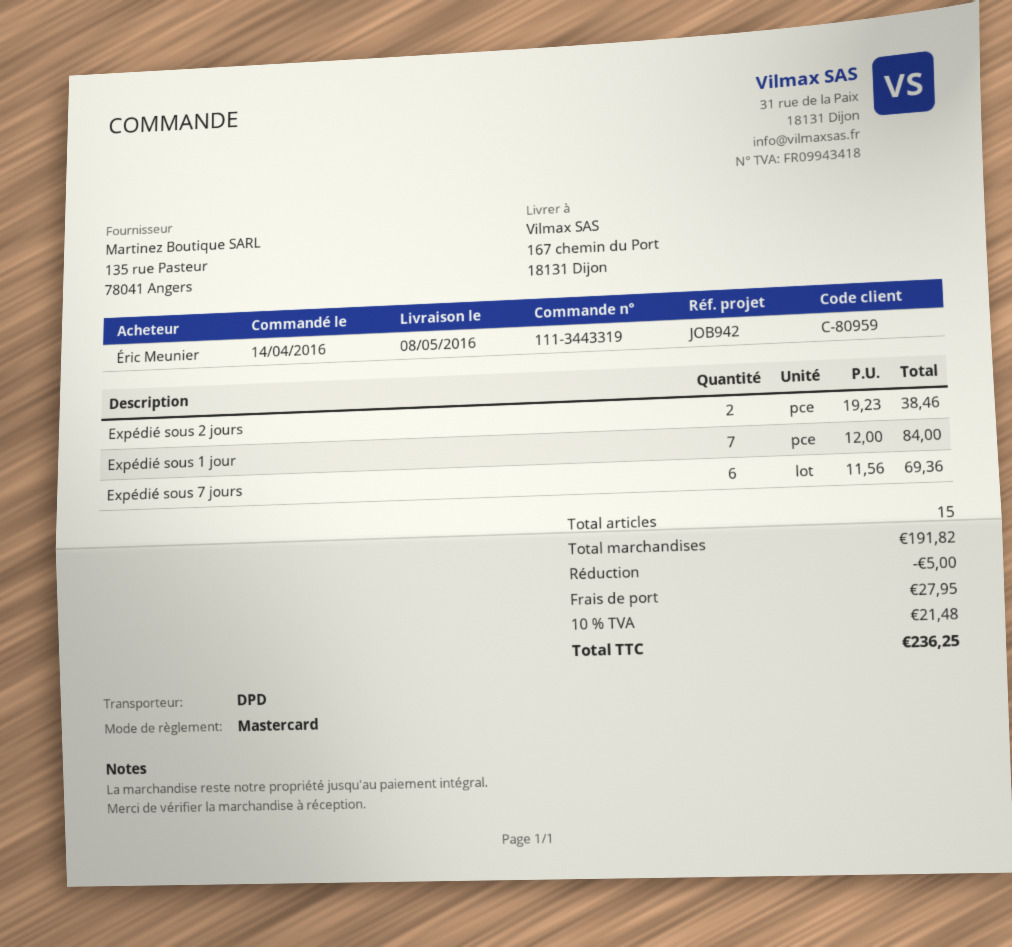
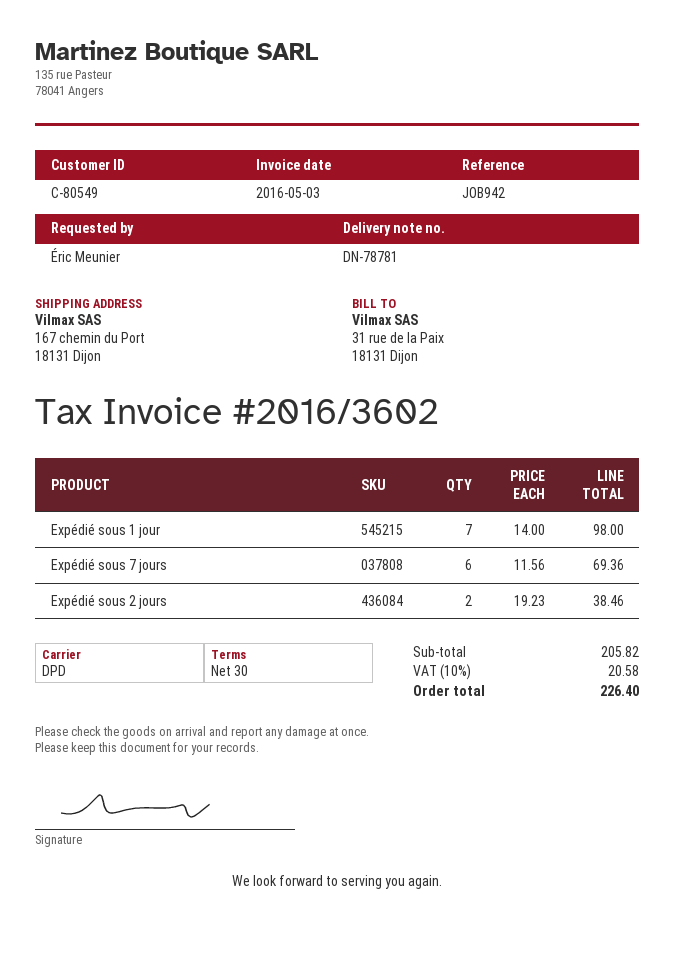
customer number: C-80959 -> C-80549
Expédié sous 1 jour: 7 x 12.00 = 84.00 -> 7 x 14.00 = 98.00
subtotal: 191.82 -> 205.82
discount: 5.00 -> none
shipping: 27.95 -> none
tax: 10% = 21.48 -> 10% = 20.58
total: 236.25 -> 226.40

